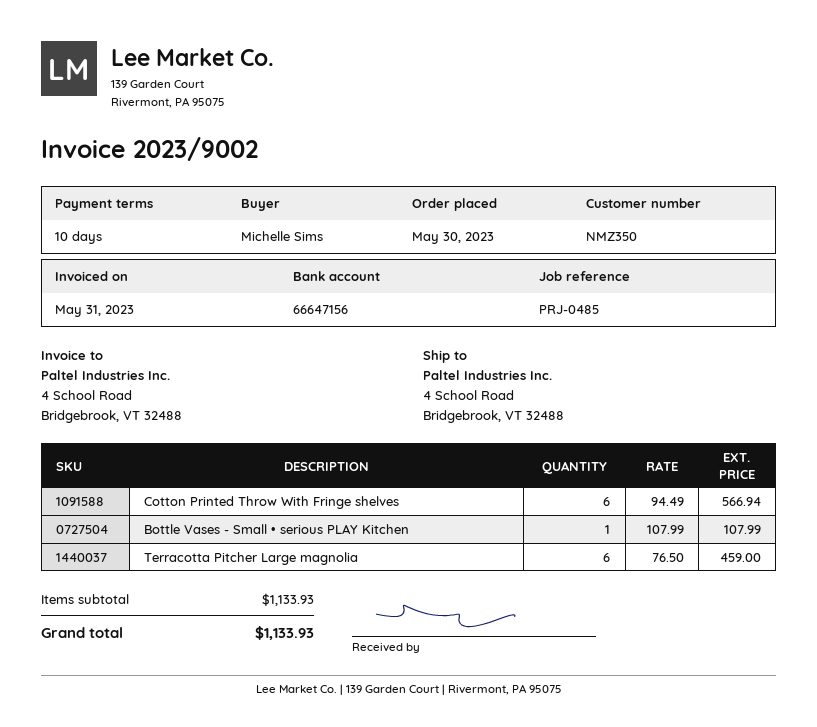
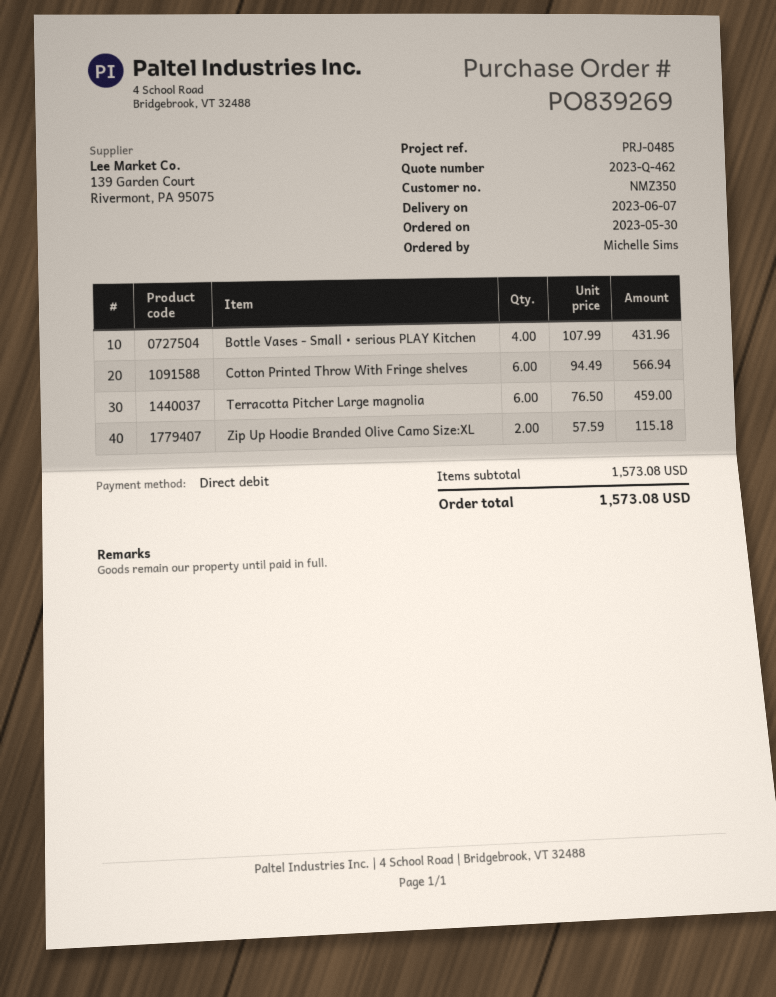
Bottle Vases - Small • serious PLAY Kitchen: 1 x 107.99 = 107.99 -> 4 x 107.99 = 431.96
Zip Up Hoodie Branded Olive Camo Size:XL: none -> 2 x 57.59 = 115.18
subtotal: 1133.93 -> 1573.08
total: 1133.93 -> 1573.08

